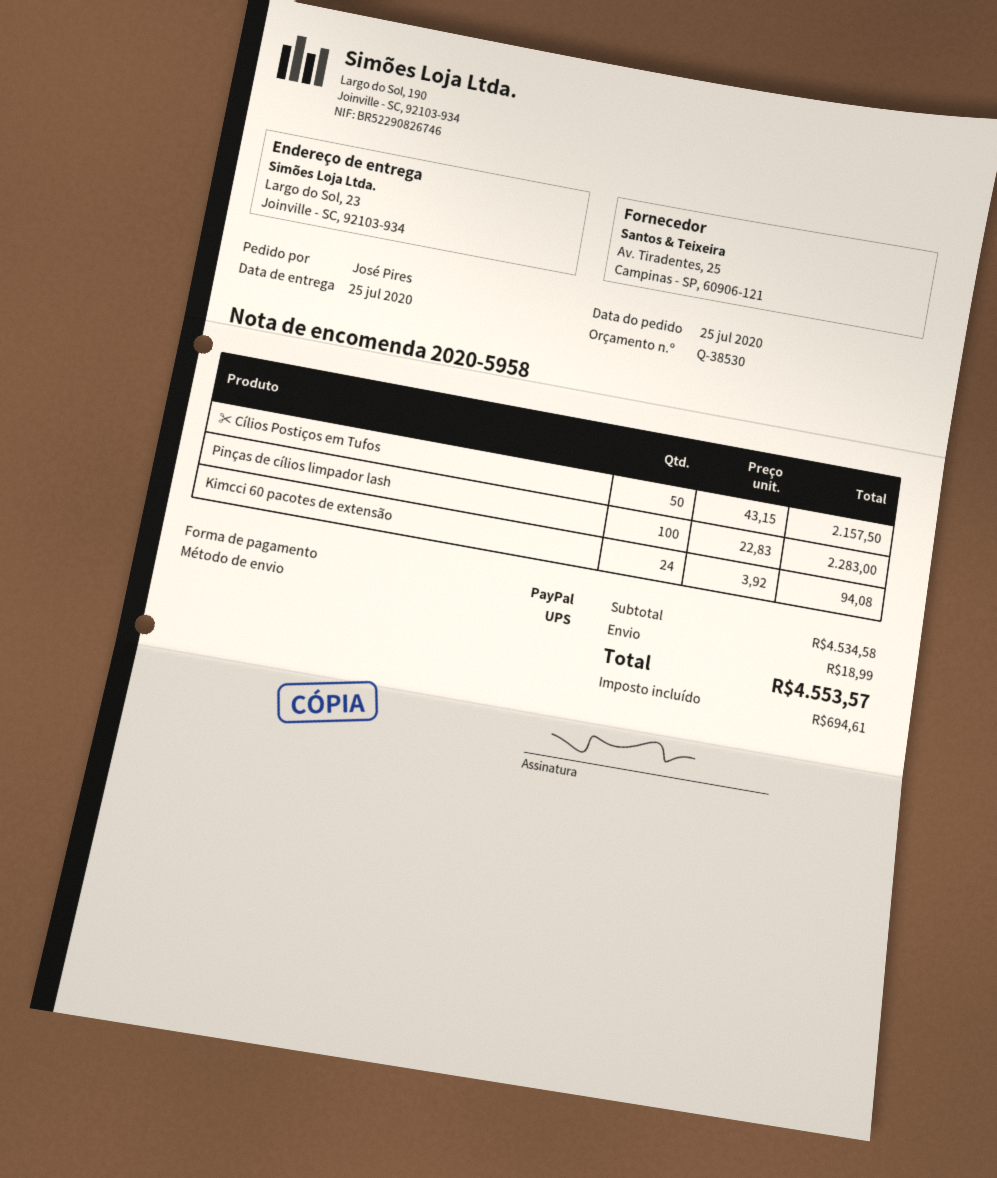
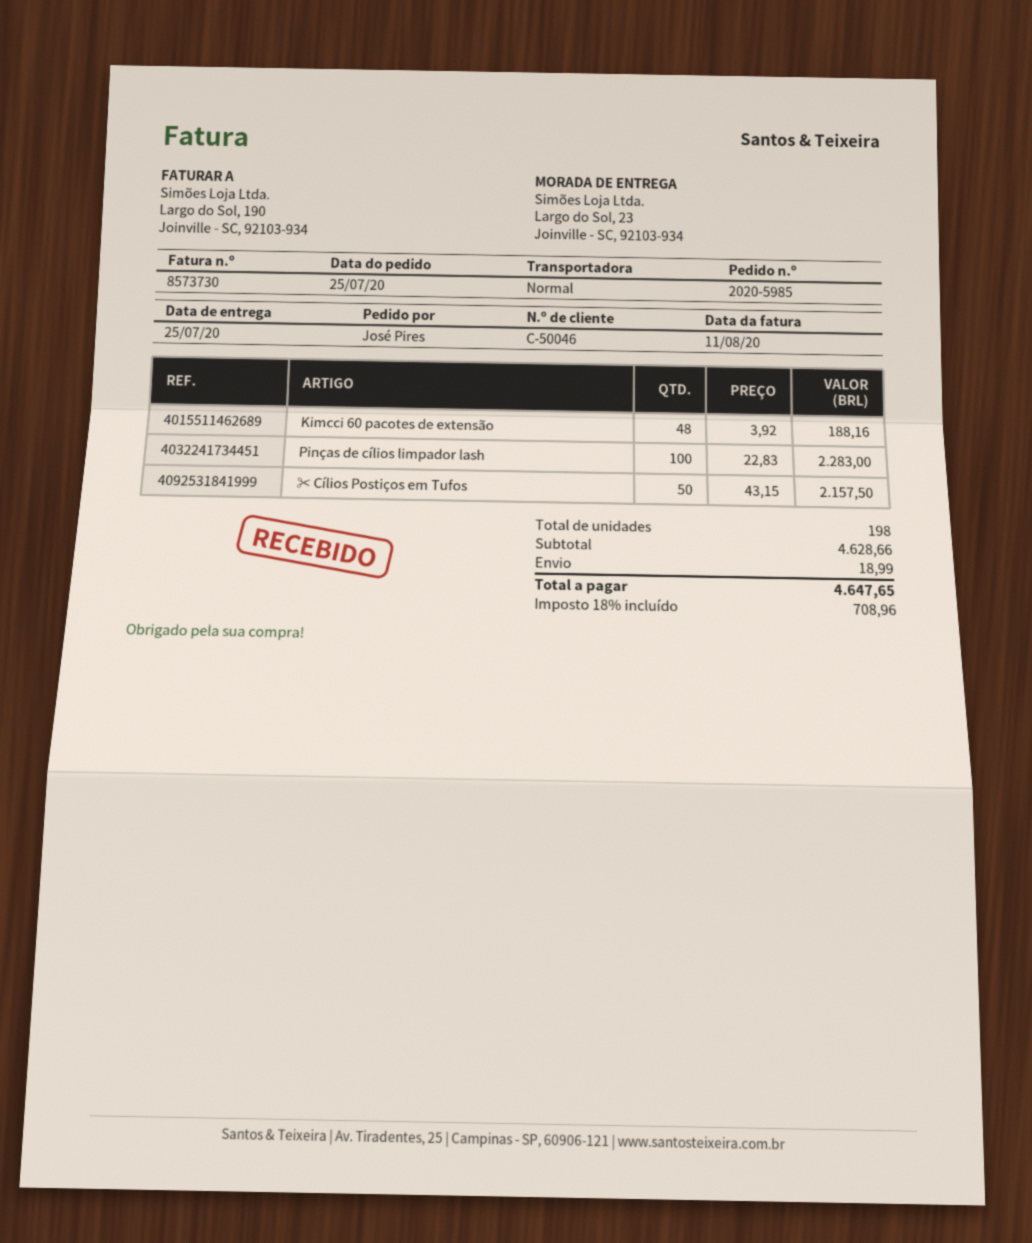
order number: 2020-5958 -> 2020-5985
shipping method: UPS -> standard
Kimcci 60 pacotes de extensão: 24 x 3.92 = 94.08 -> 48 x 3.92 = 188.16
subtotal: 4534.58 -> 4628.66
tax: 694.61 -> 708.96
total: 4553.57 -> 4647.65

